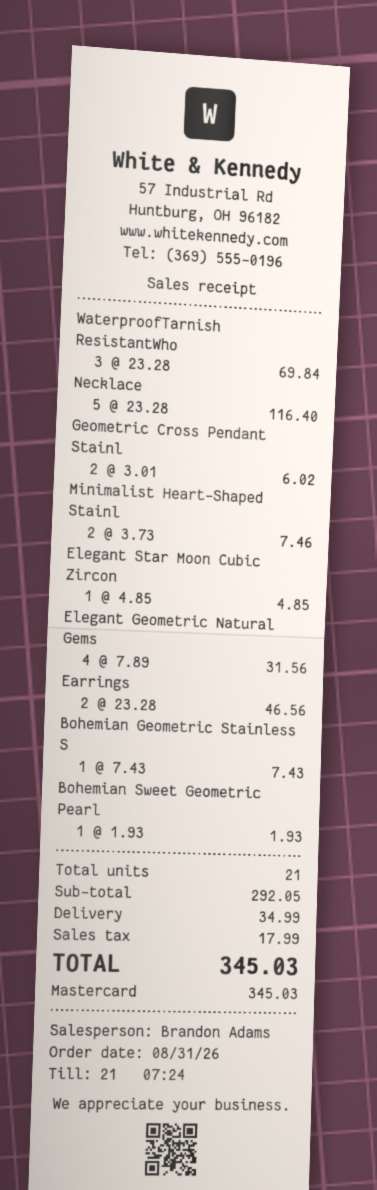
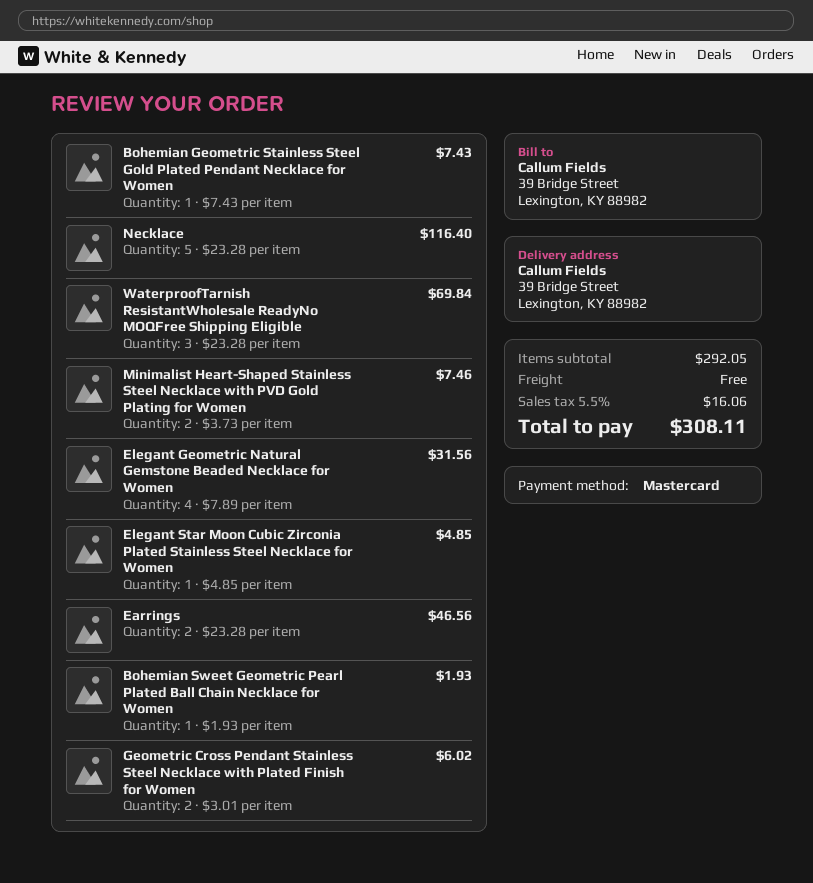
shipping: 34.99 -> 0.00
tax: 17.99 -> 16.06
total: 345.03 -> 308.11

